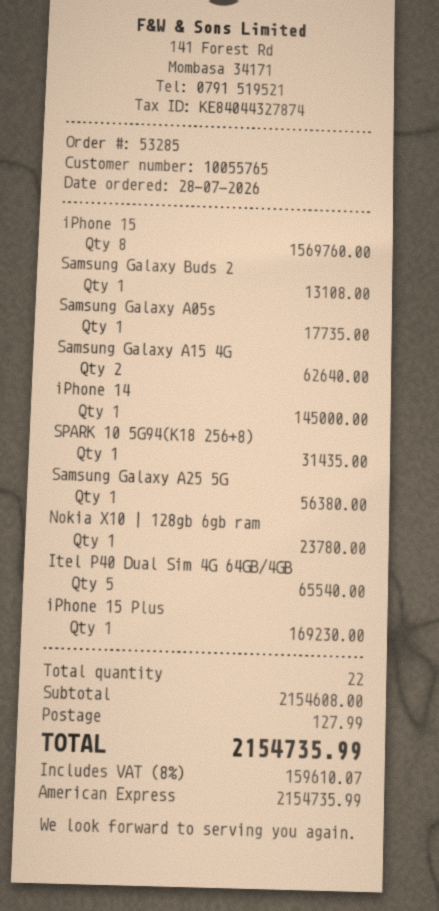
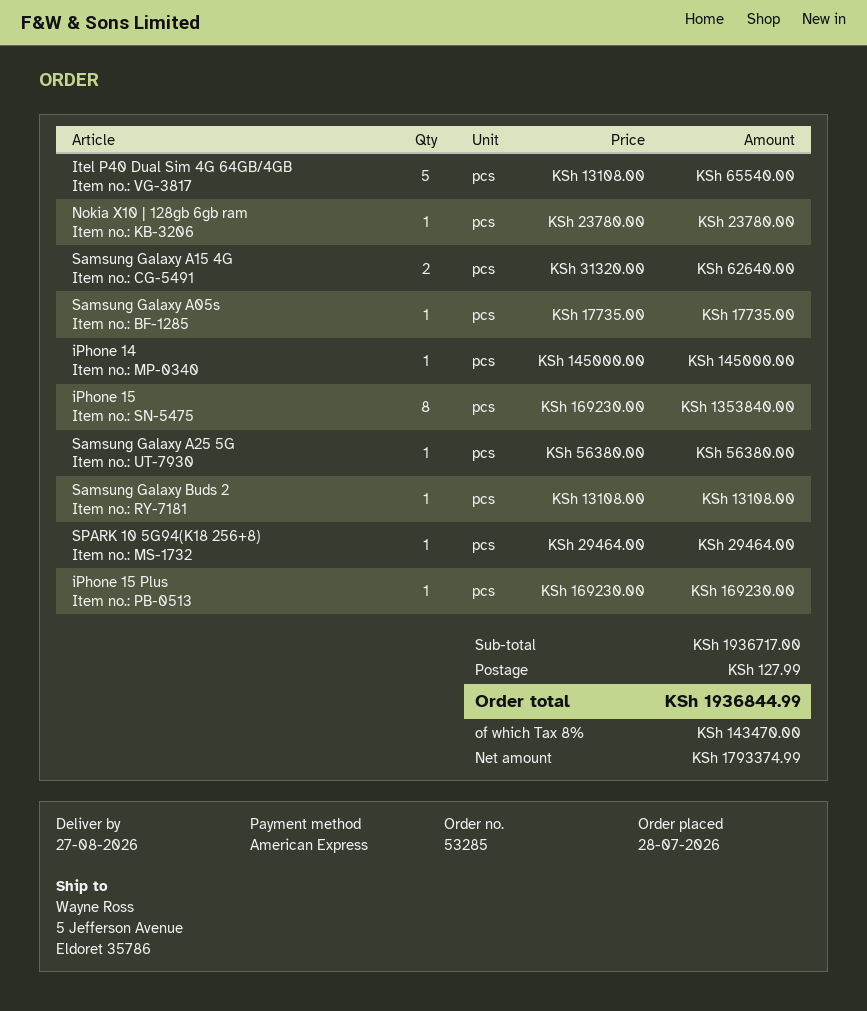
iPhone 15: 8 for 1569760.00 -> 8 for 1353840.00
SPARK 10 5G94(K18 256+8): 1 for 31435.00 -> 1 for 29464.00
subtotal: 2154608.00 -> 1936717.00
tax: 8% = 159610.07 -> 8% = 143470.00
total: 2154735.99 -> 1936844.99

